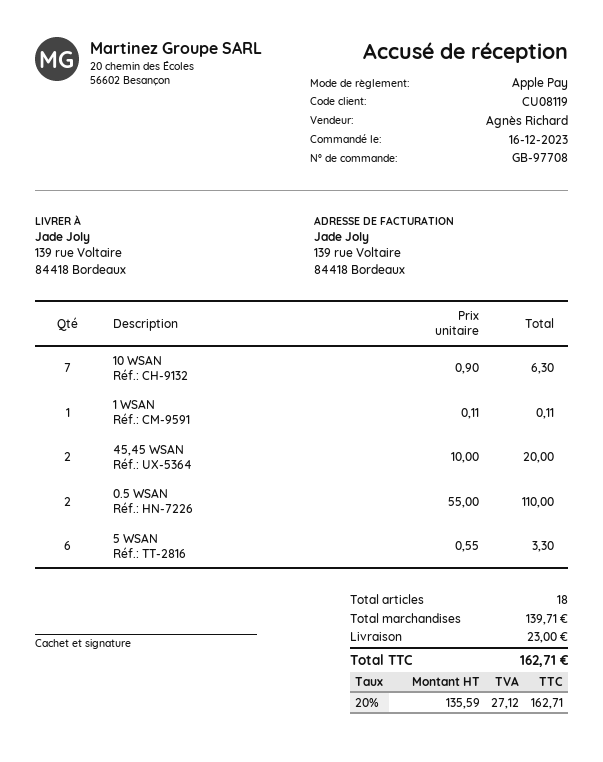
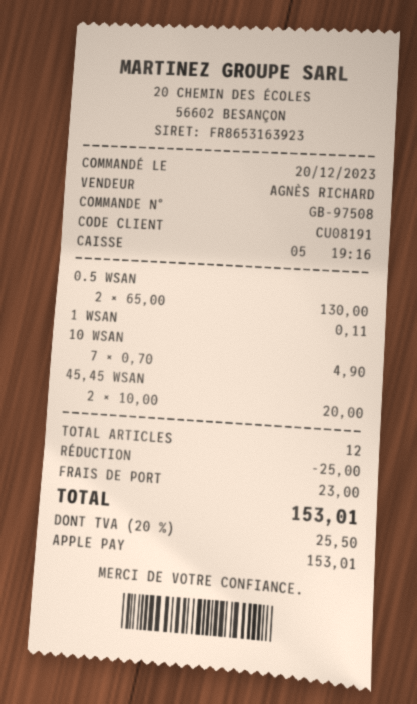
order number: GB-97708 -> GB-97508
order date: 2023-12-16 -> 2023-12-20
customer number: CU08119 -> CU08191
10 WSAN: 7 x 0.90 = 6.30 -> 7 x 0.70 = 4.90
0.5 WSAN: 2 x 55.00 = 110.00 -> 2 x 65.00 = 130.00
5 WSAN: 6 x 0.55 = 3.30 -> none
total quantity: 18 -> 12
discount: none -> 25.00
tax: 20% = 27.12 -> 20% = 25.50
total: 162.71 -> 153.01

